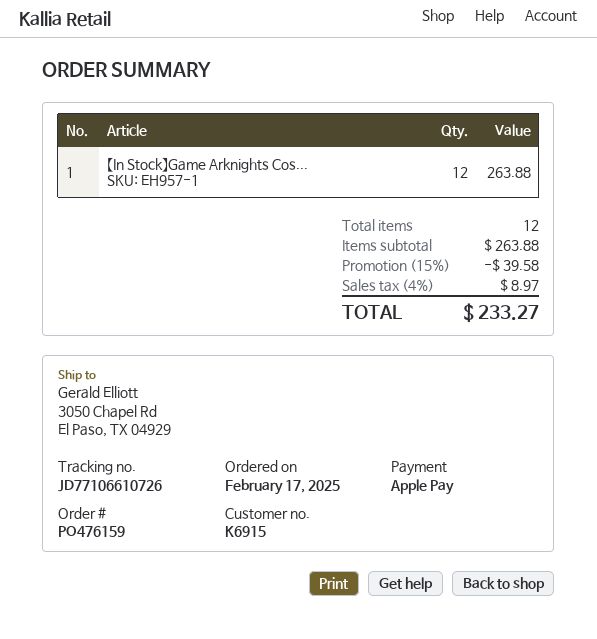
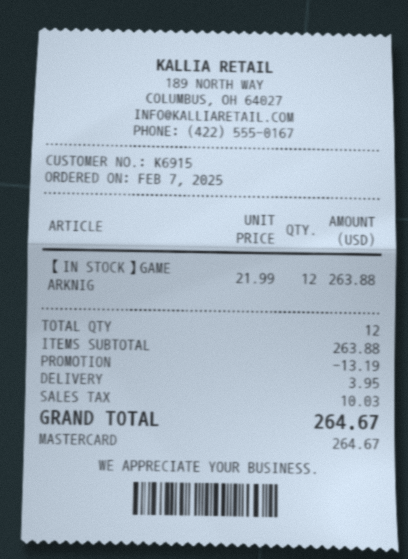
order date: 2025-02-17 -> 2025-02-07
payment method: Apple Pay -> Mastercard
discount: 39.58 -> 13.19
shipping: none -> 3.95
tax: 8.97 -> 10.03
total: 233.27 -> 264.67

